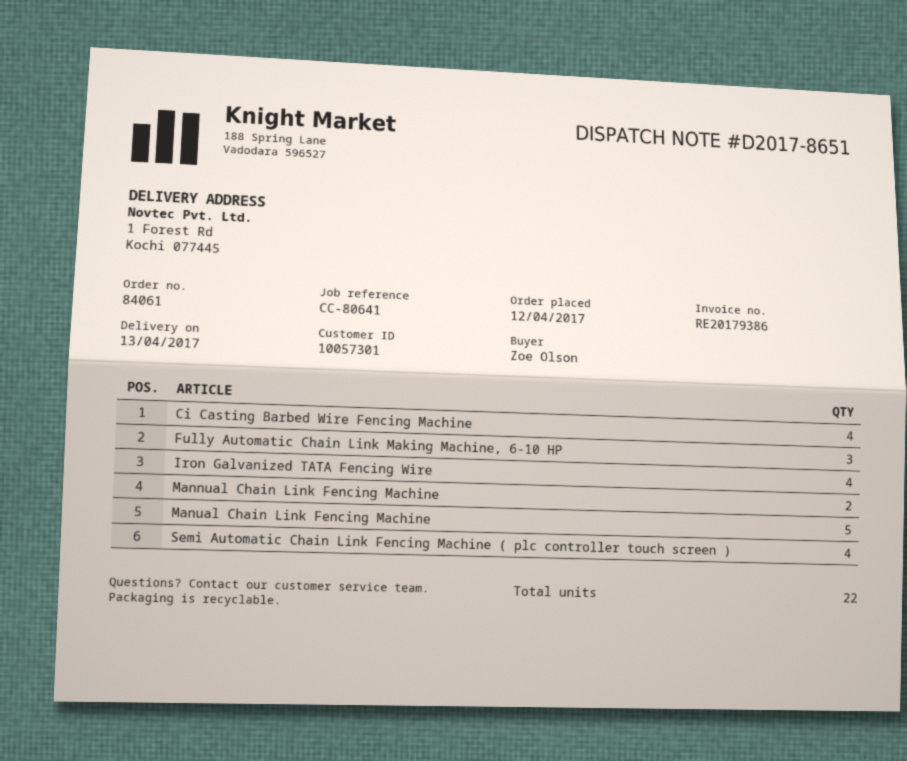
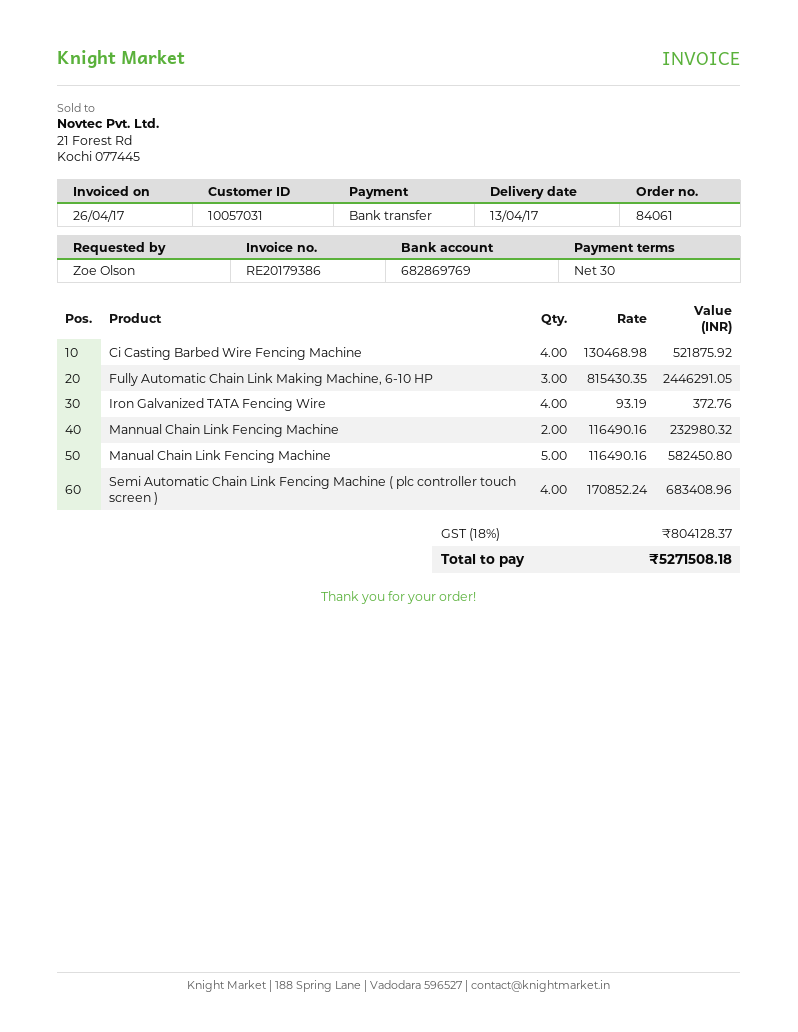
customer number: 10057301 -> 10057031

